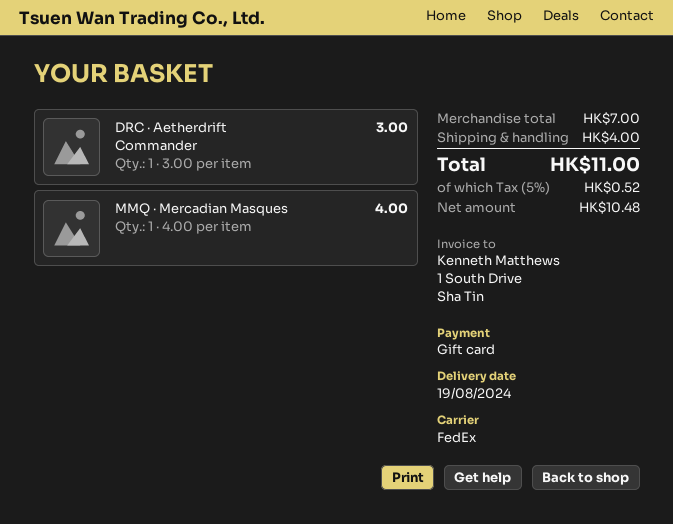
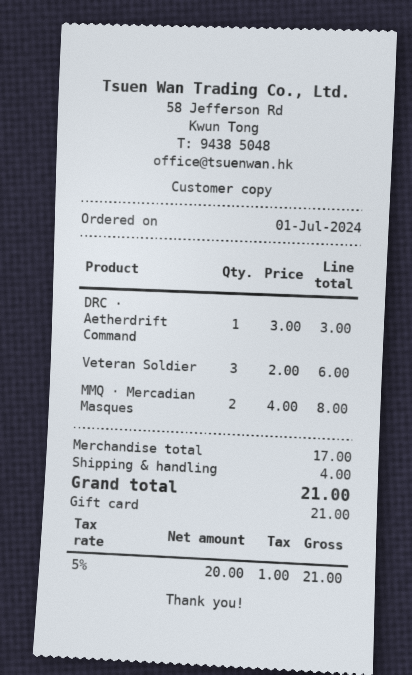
MMQ · Mercadian Masques: 1 x 4.00 = 4.00 -> 2 x 4.00 = 8.00
Veteran Soldier: none -> 3 x 2.00 = 6.00
subtotal: 7.00 -> 17.00
net: 10.48 -> 20.00
tax: 5% = 0.52 -> 5% = 1.00
total: 11.00 -> 21.00

